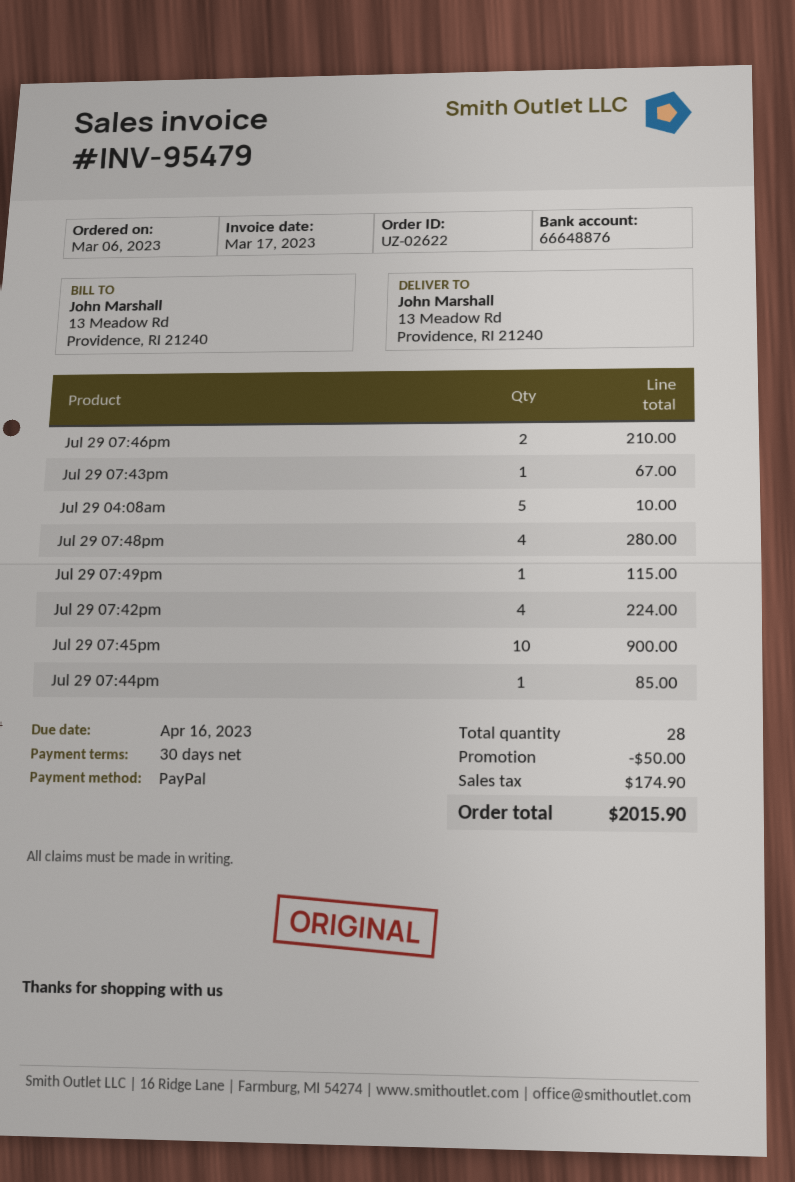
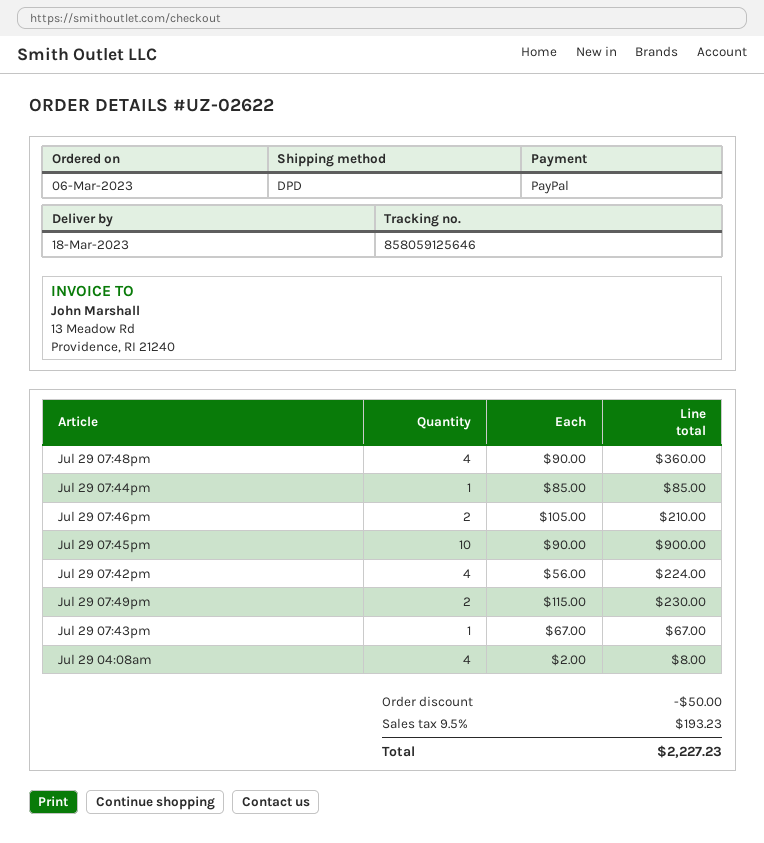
Jul 29 04:08am: 5 for 10.00 -> 4 for 8.00
Jul 29 07:48pm: 4 for 280.00 -> 4 for 360.00
Jul 29 07:49pm: 1 for 115.00 -> 2 for 230.00
tax: 174.90 -> 193.23
total: 2015.90 -> 2227.23

